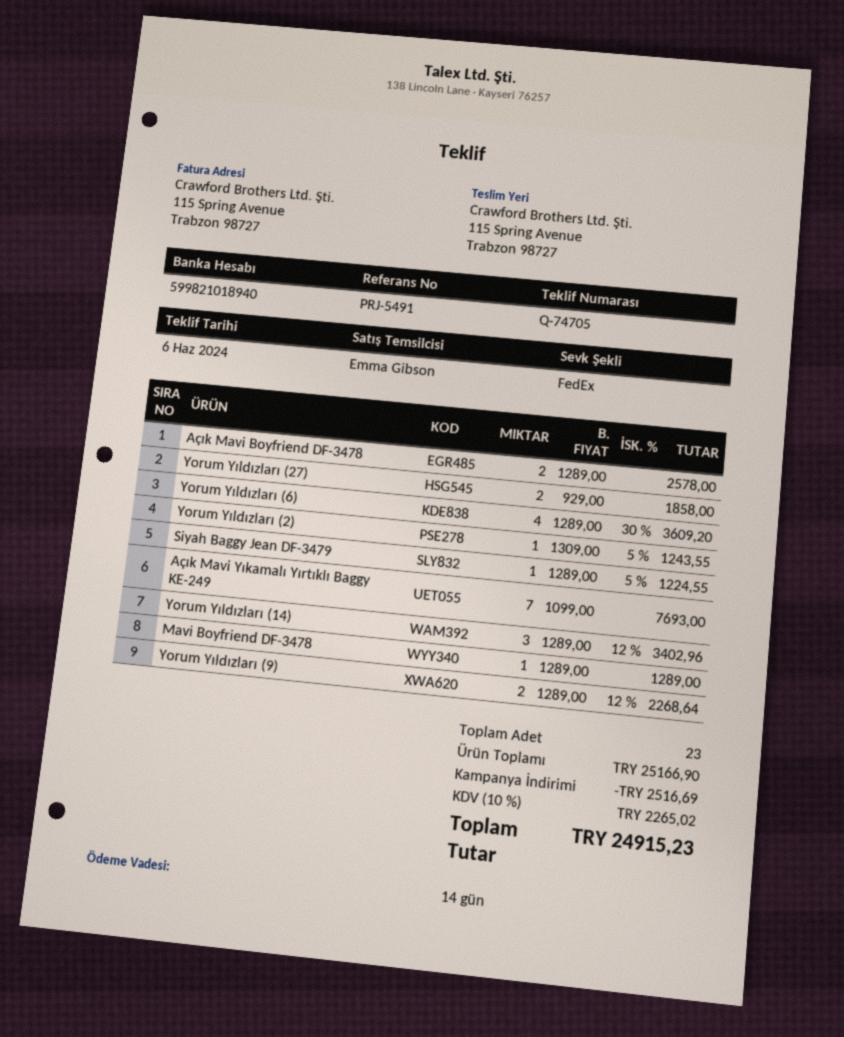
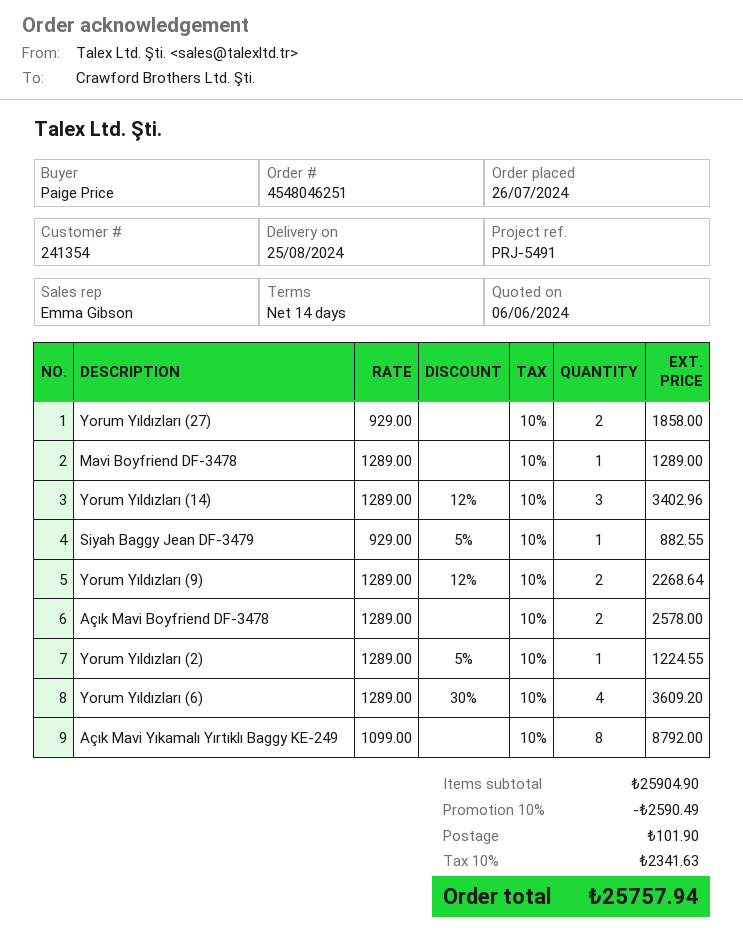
Yorum Yıldızları (2): 1 x 1309.00 - 5% = 1243.55 -> 1 x 1289.00 - 5% = 1224.55
Siyah Baggy Jean DF-3479: 1 x 1289.00 - 5% = 1224.55 -> 1 x 929.00 - 5% = 882.55
Açık Mavi Yıkamalı Yırtıklı Baggy KE-249: 7 x 1099.00 = 7693.00 -> 8 x 1099.00 = 8792.00
subtotal: 25166.90 -> 25904.90
discount: 2516.69 -> 2590.49
shipping: none -> 101.90
tax: 10% = 2265.02 -> 10% = 2341.63
total: 24915.23 -> 25757.94

